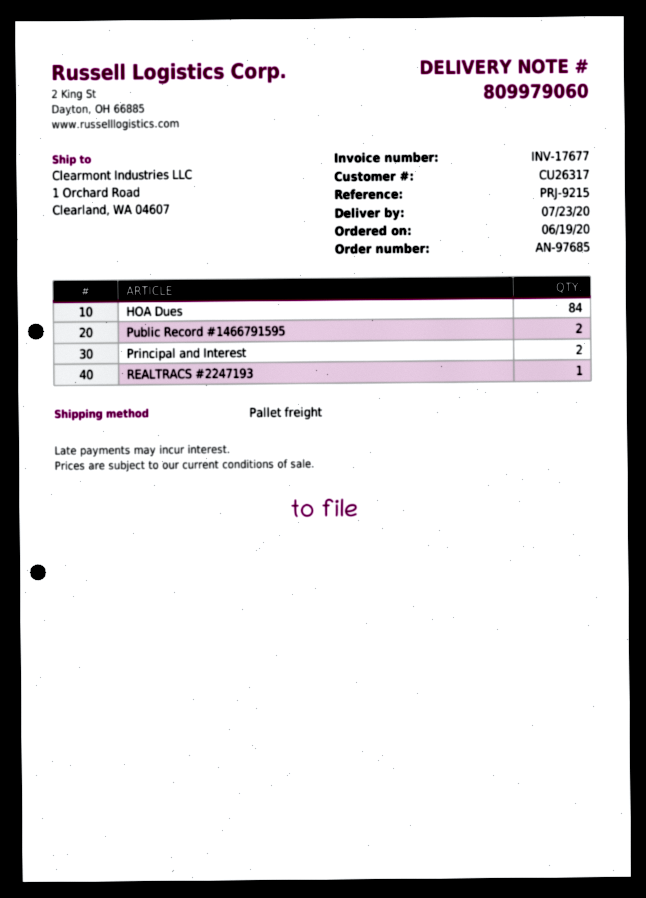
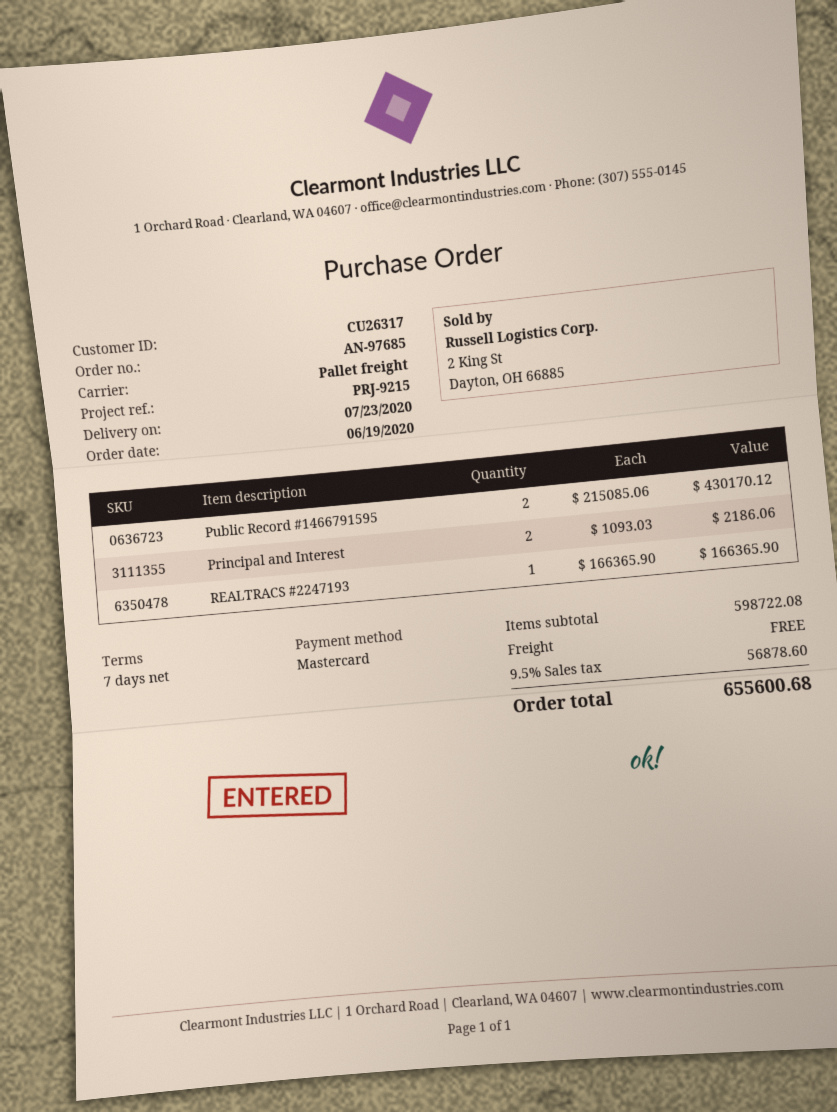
HOA Dues: 84 -> none

